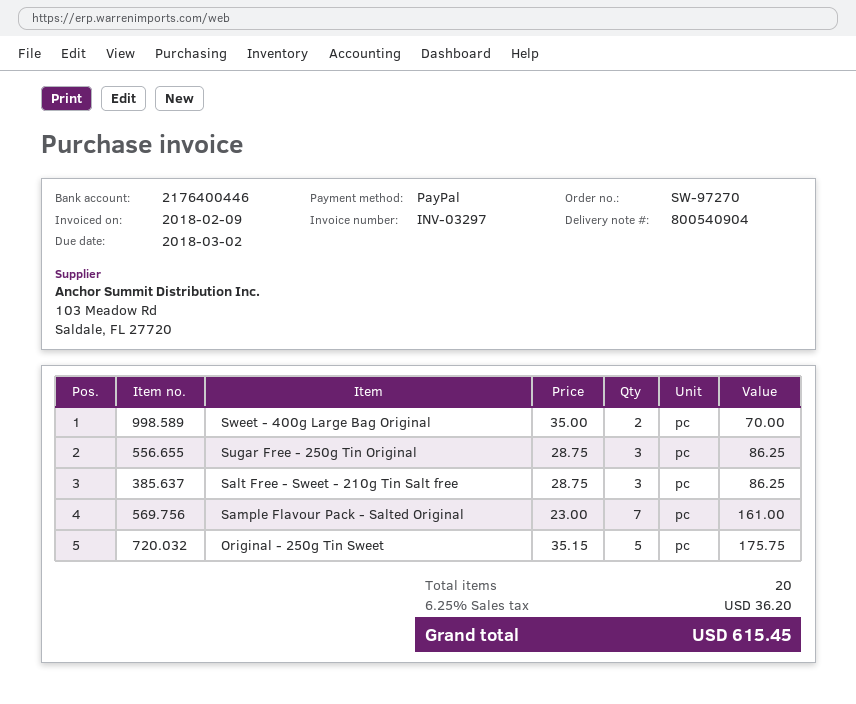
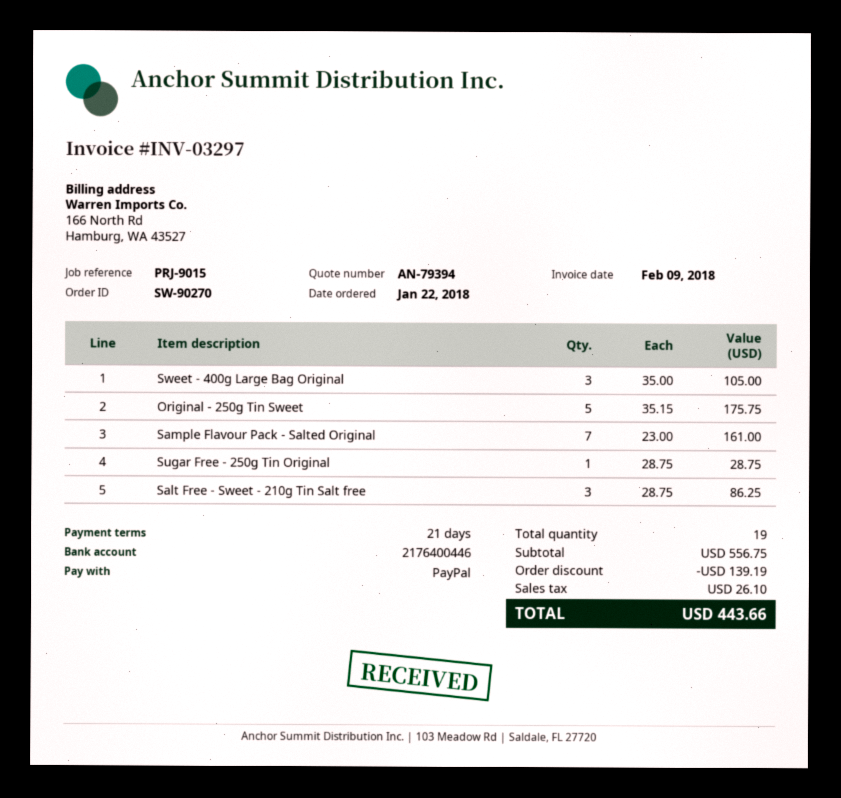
order number: SW-97270 -> SW-90270
Sweet - 400g Large Bag Original: 2 x 35.00 = 70.00 -> 3 x 35.00 = 105.00
Sugar Free - 250g Tin Original: 3 x 28.75 = 86.25 -> 1 x 28.75 = 28.75
total quantity: 20 -> 19
discount: none -> 139.19
tax: 36.20 -> 26.10
total: 615.45 -> 443.66

